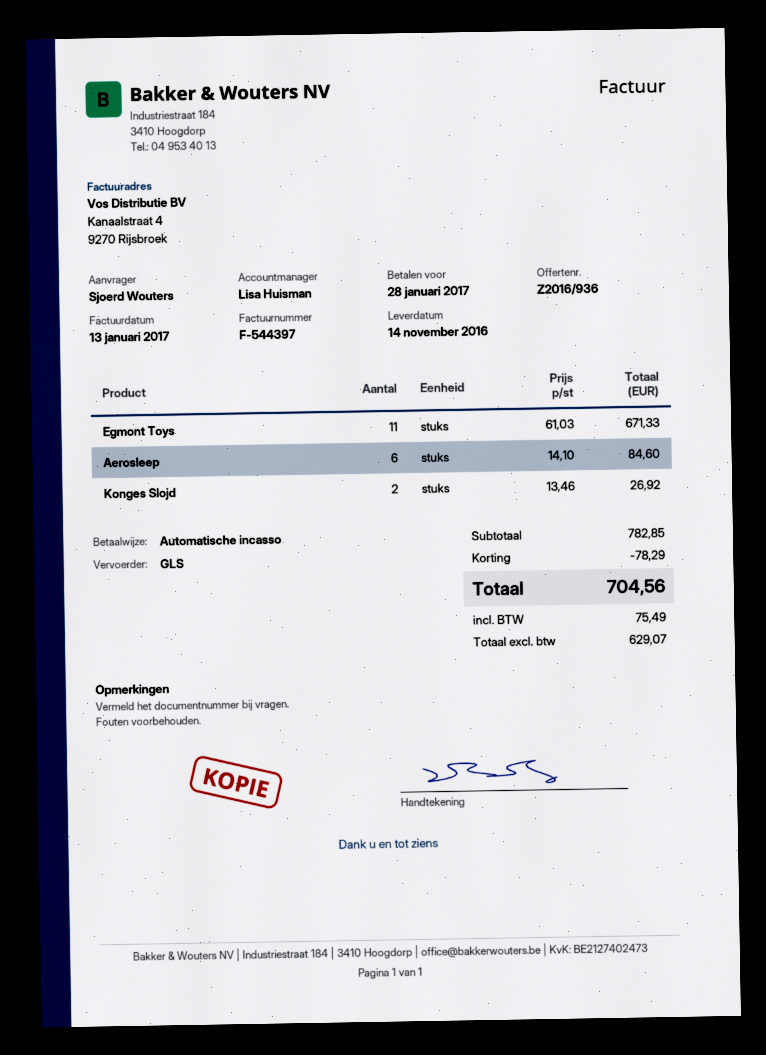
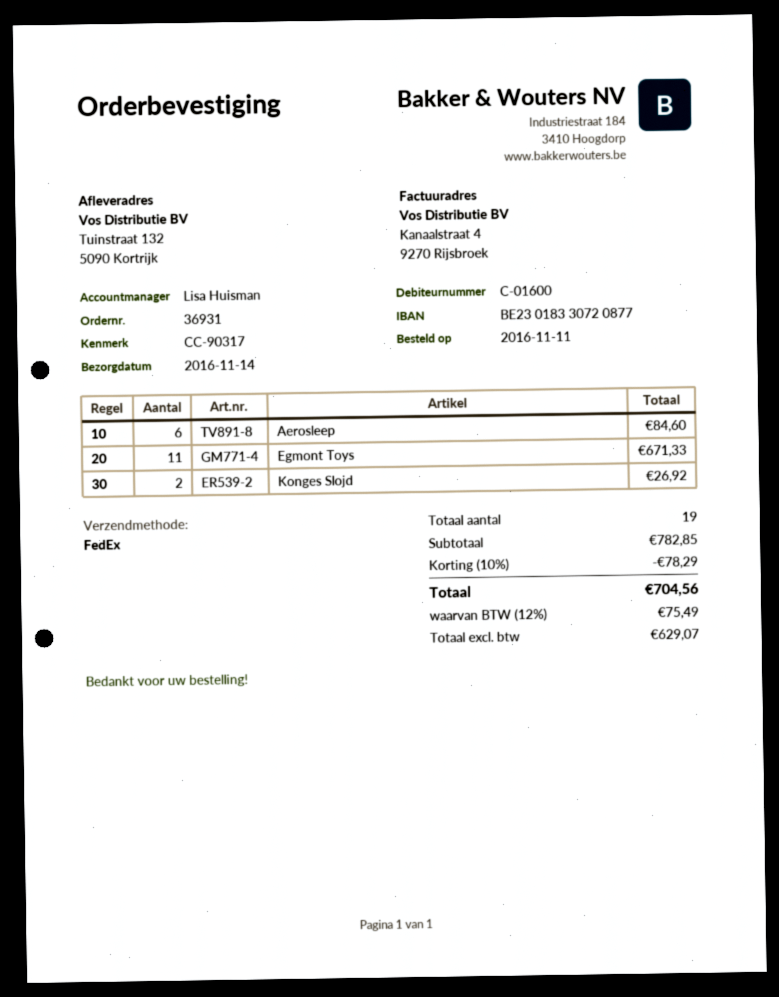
shipping method: GLS -> FedEx

